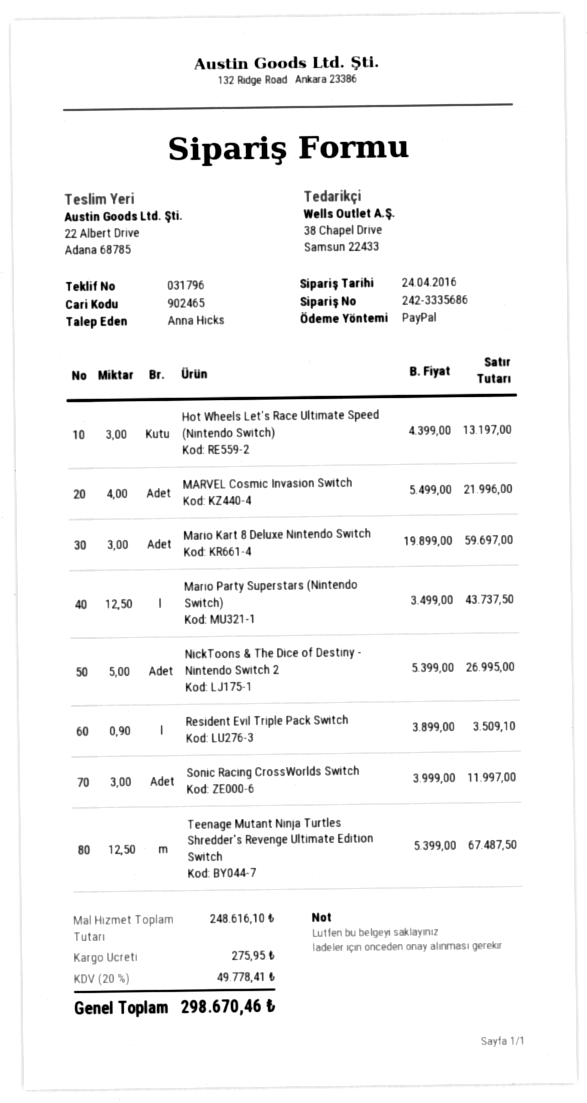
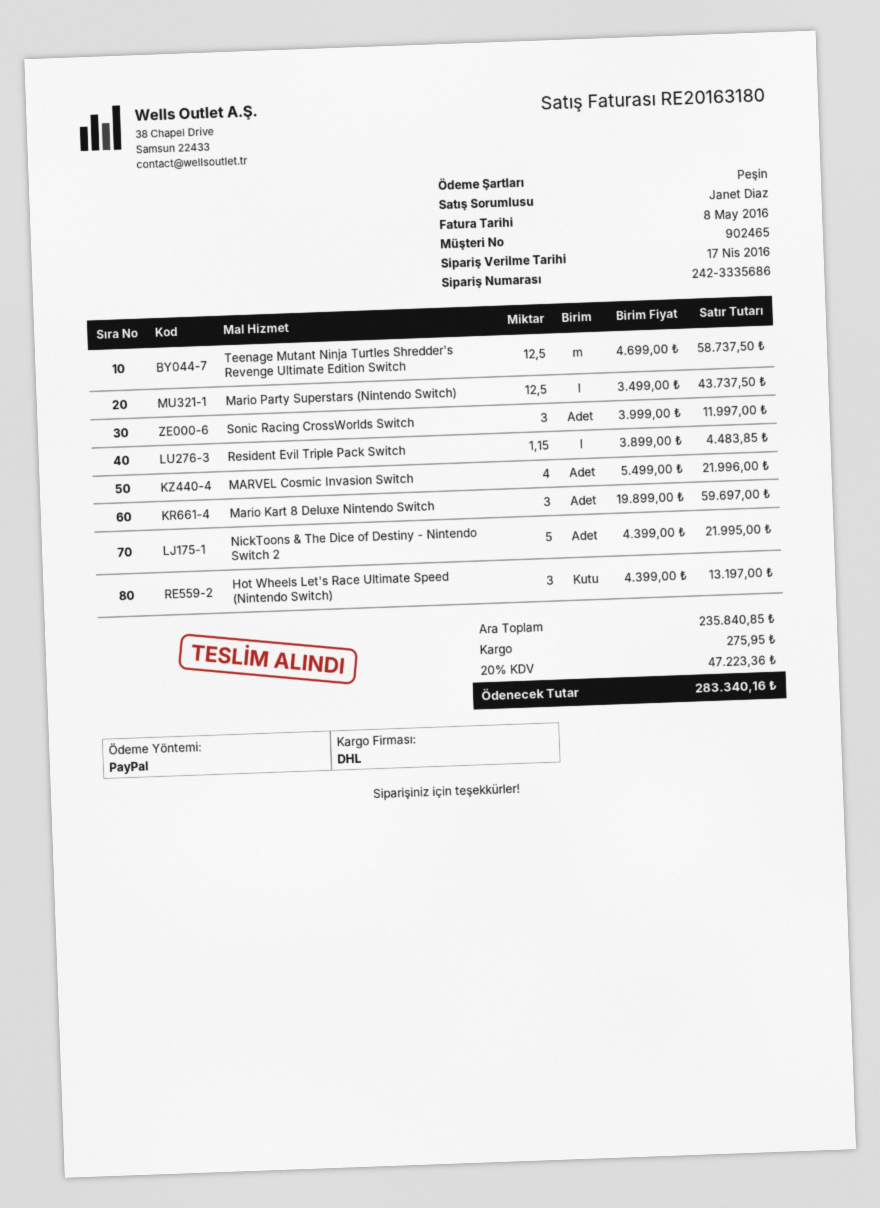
order date: 2016-04-24 -> 2016-04-17
NickToons & The Dice of Destiny - Nintendo Switch 2: 5 x 5399.00 = 26995.00 -> 5 x 4399.00 = 21995.00
Resident Evil Triple Pack Switch: 0.9 x 3899.00 = 3509.10 -> 1.15 x 3899.00 = 4483.85
Teenage Mutant Ninja Turtles Shredder's Revenge Ultimate Edition Switch: 12.5 x 5399.00 = 67487.50 -> 12.5 x 4699.00 = 58737.50
subtotal: 248616.10 -> 235840.85
tax: 20% = 49778.41 -> 20% = 47223.36
total: 298670.46 -> 283340.16

